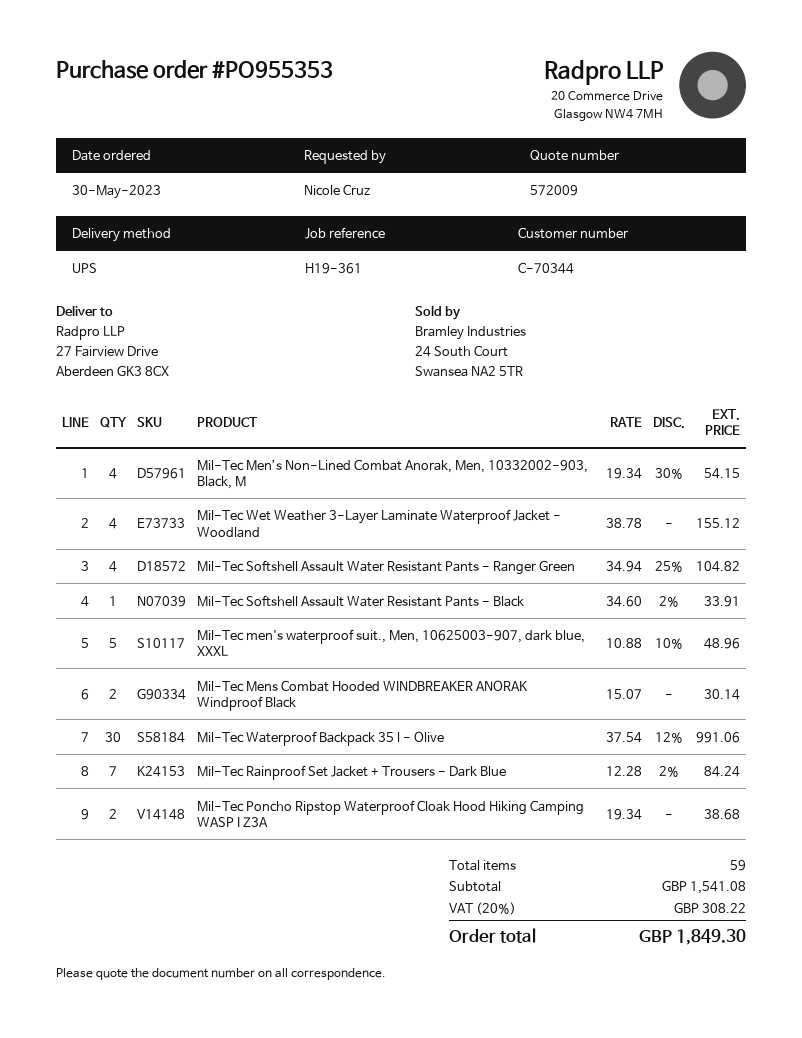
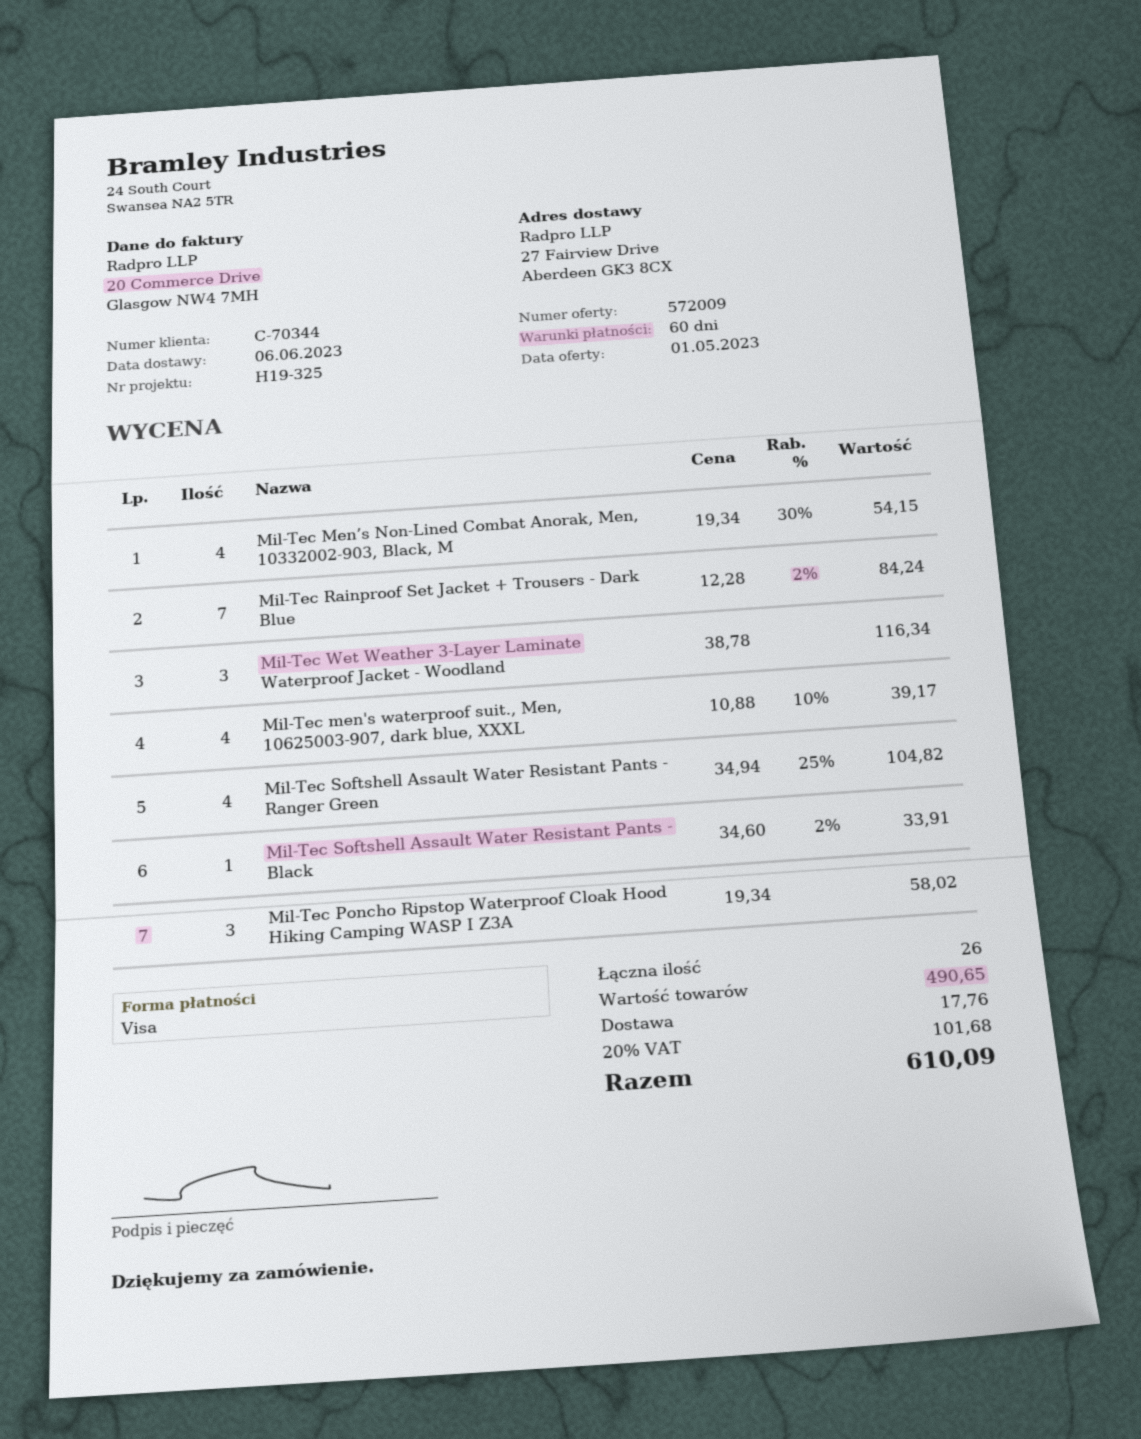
reference: H19-361 -> H19-325
Mil-Tec Wet Weather 3-Layer Laminate Waterproof Jacket - Woodland: 4 x 38.78 = 155.12 -> 3 x 38.78 = 116.34
Mil-Tec men's waterproof suit., Men, 10625003-907, dark blue, XXXL: 5 x 10.88 - 10% = 48.96 -> 4 x 10.88 - 10% = 39.17
Mil-Tec Mens Combat Hooded WINDBREAKER ANORAK Windproof Black: 2 x 15.07 = 30.14 -> none
Mil-Tec Waterproof Backpack 35 l - Olive: 30 x 37.54 - 12% = 991.06 -> none
Mil-Tec Poncho Ripstop Waterproof Cloak Hood Hiking Camping WASP I Z3A: 2 x 19.34 = 38.68 -> 3 x 19.34 = 58.02
total quantity: 59 -> 26
subtotal: 1541.08 -> 490.65
shipping: none -> 17.76
tax: 20% = 308.22 -> 20% = 101.68
total: 1849.30 -> 610.09

